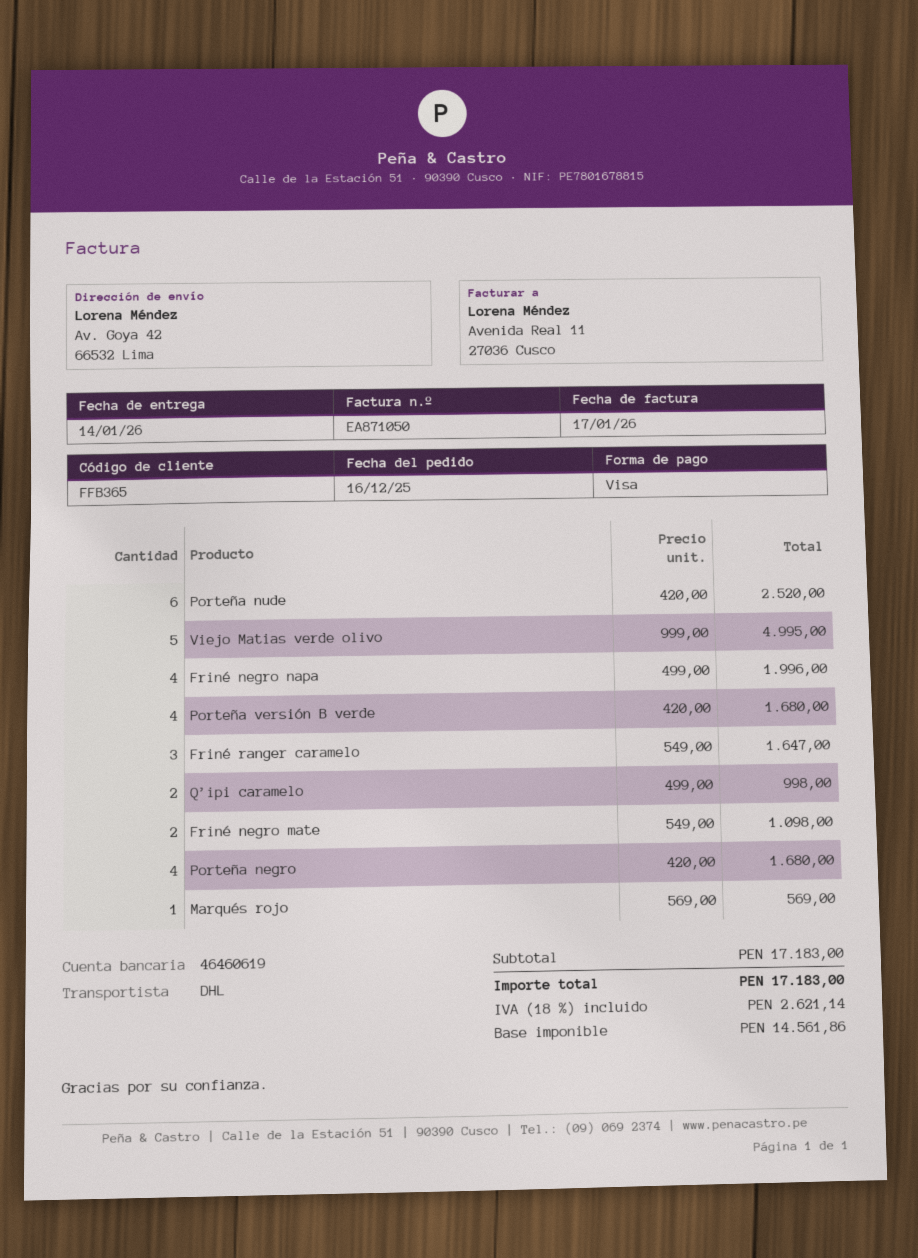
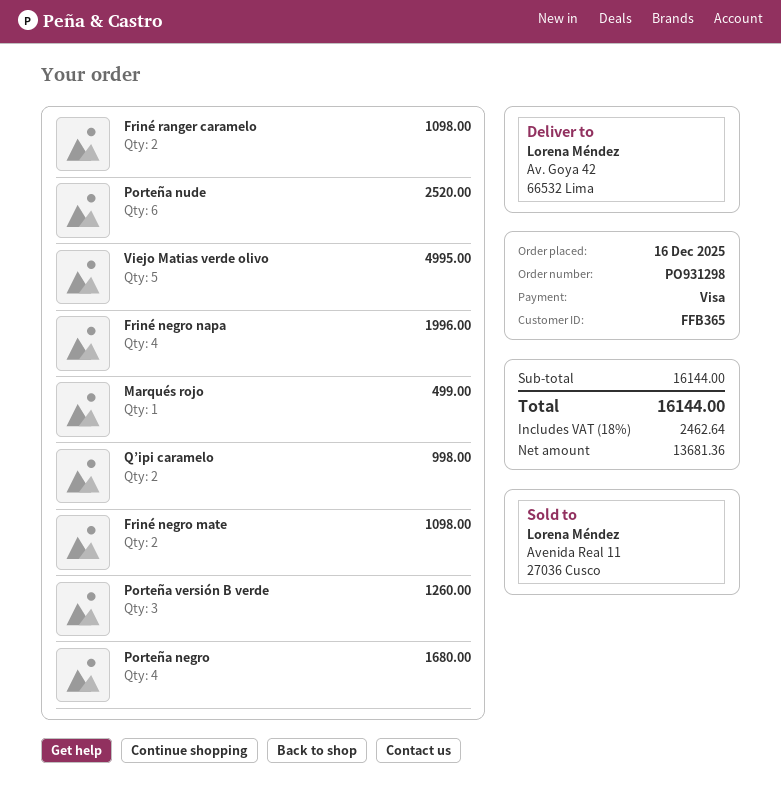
Porteña versión B verde: 4 for 1680.00 -> 3 for 1260.00
Friné ranger caramelo: 3 for 1647.00 -> 2 for 1098.00
Marqués rojo: 1 for 569.00 -> 1 for 499.00
subtotal: 17183.00 -> 16144.00
net: 14561.86 -> 13681.36
tax: 18% = 2621.14 -> 18% = 2462.64
total: 17183.00 -> 16144.00

